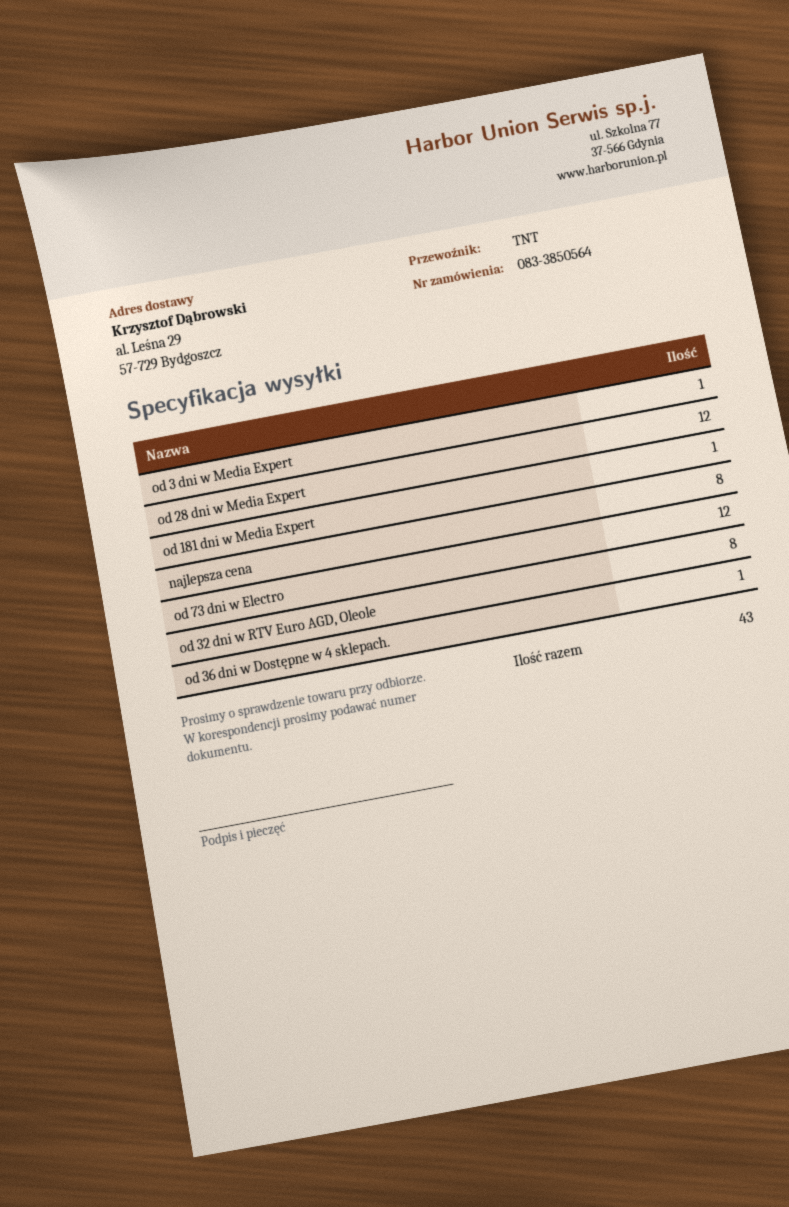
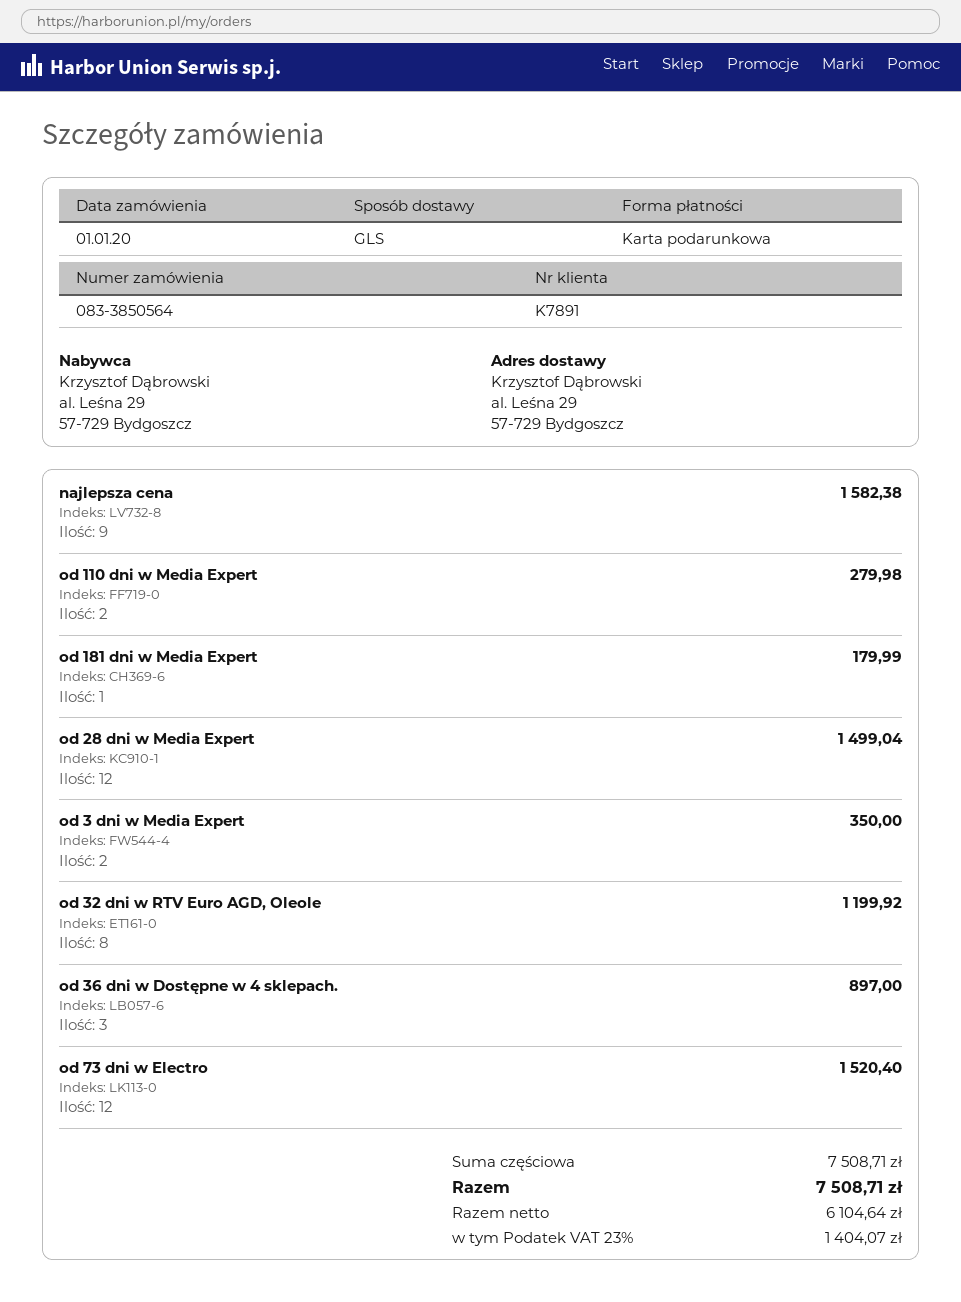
shipping method: TNT -> GLS
od 3 dni w Media Expert: 1 -> 2
najlepsza cena: 8 -> 9
od 36 dni w Dostępne w 4 sklepach.: 1 -> 3
od 110 dni w Media Expert: none -> 2

